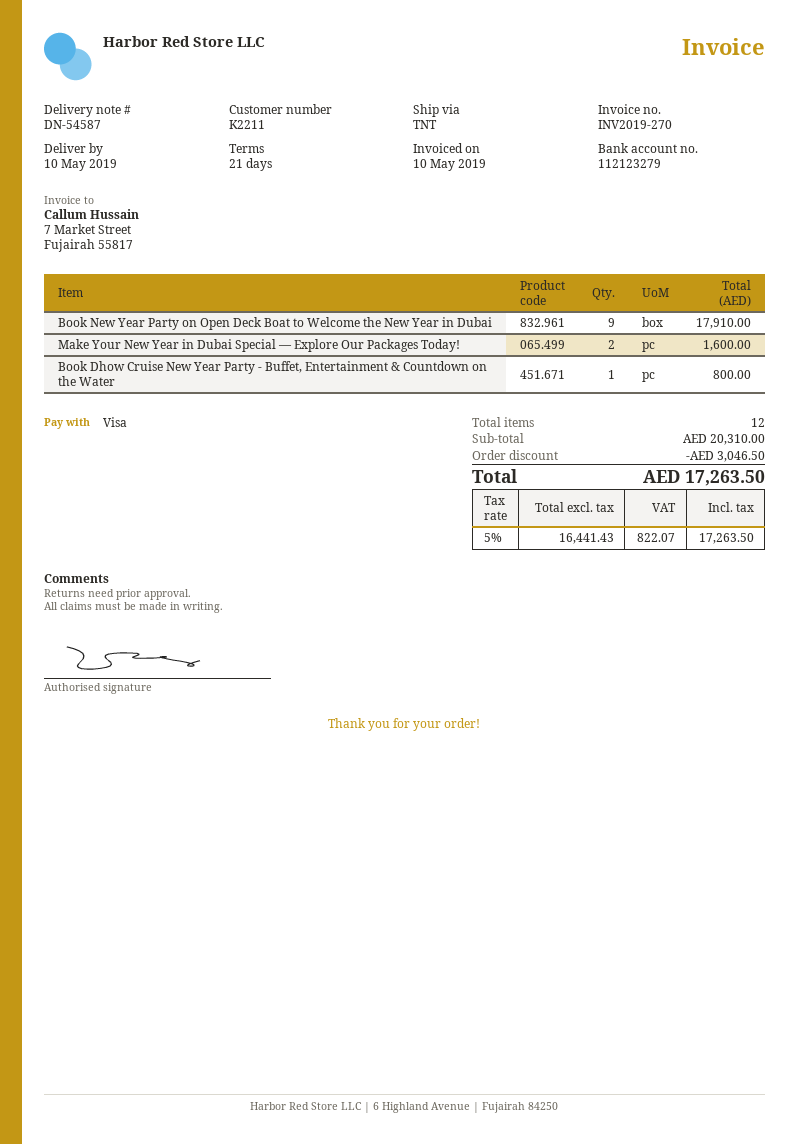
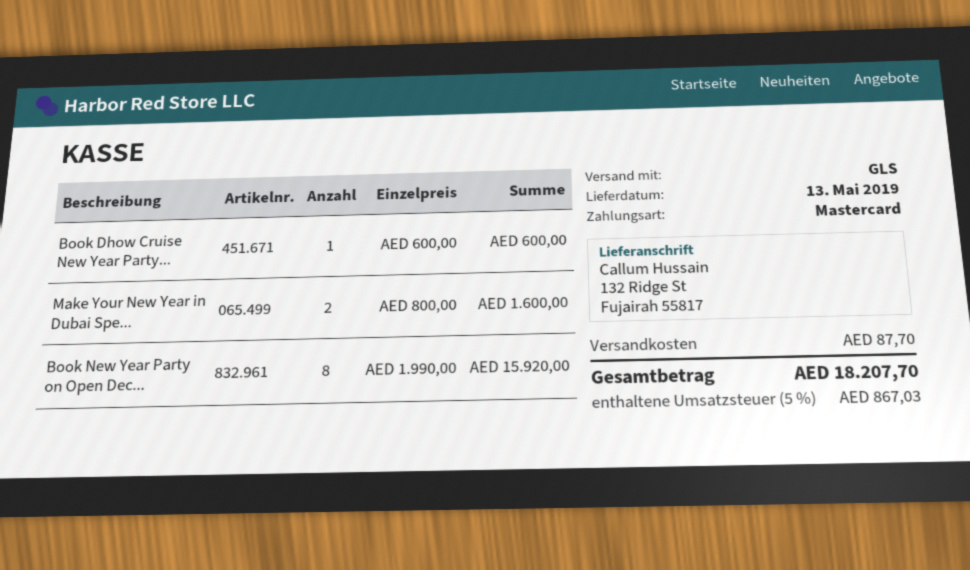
delivery date: 2019-05-10 -> 2019-05-13
payment method: Visa -> Mastercard
shipping method: TNT -> GLS
Book New Year Party on Open Deck Boat to Welcome the New Year in Dubai: 9 for 17910.00 -> 8 for 15920.00
Book Dhow Cruise New Year Party - Buffet, Entertainment & Countdown on the Water: 1 for 800.00 -> 1 for 600.00
discount: 3046.50 -> none
shipping: none -> 87.70
tax: 5% = 822.07 -> 5% = 867.03
total: 17263.50 -> 18207.70

